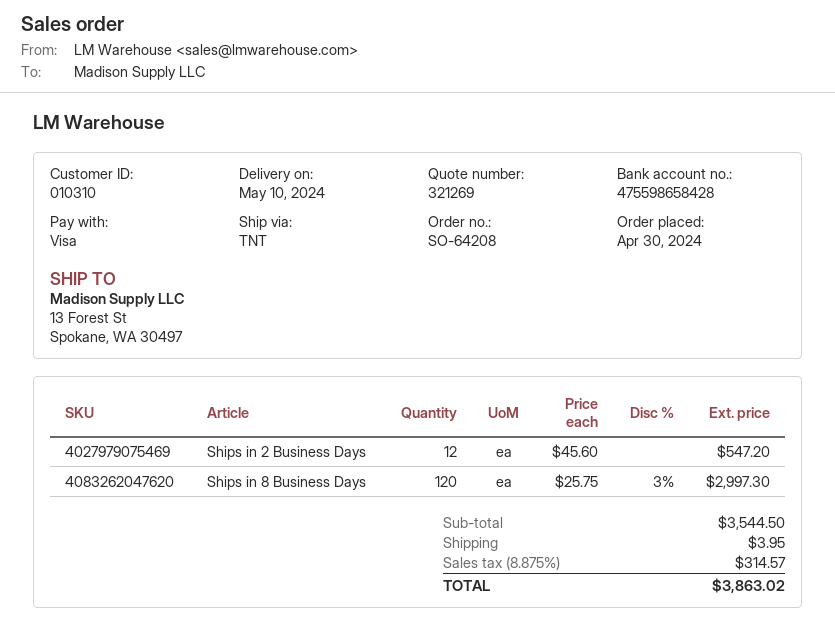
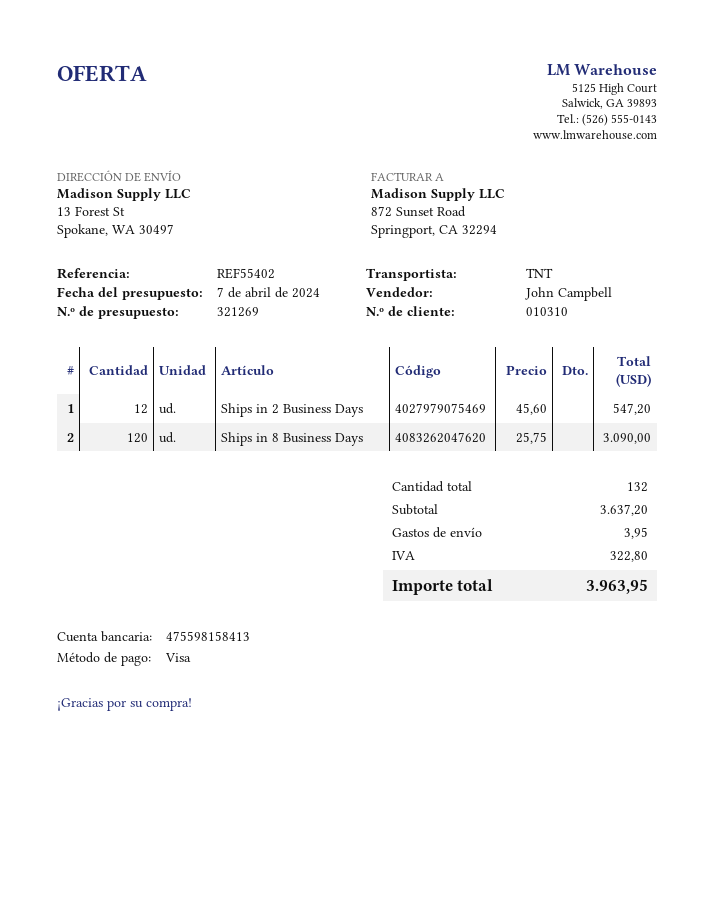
bank account: 475598658428 -> 475598158413
Ships in 8 Business Days: 120 x 25.75 - 3% = 2997.30 -> 120 x 25.75 = 3090.00
subtotal: 3544.50 -> 3637.20
tax: 314.57 -> 322.80
total: 3863.02 -> 3963.95

